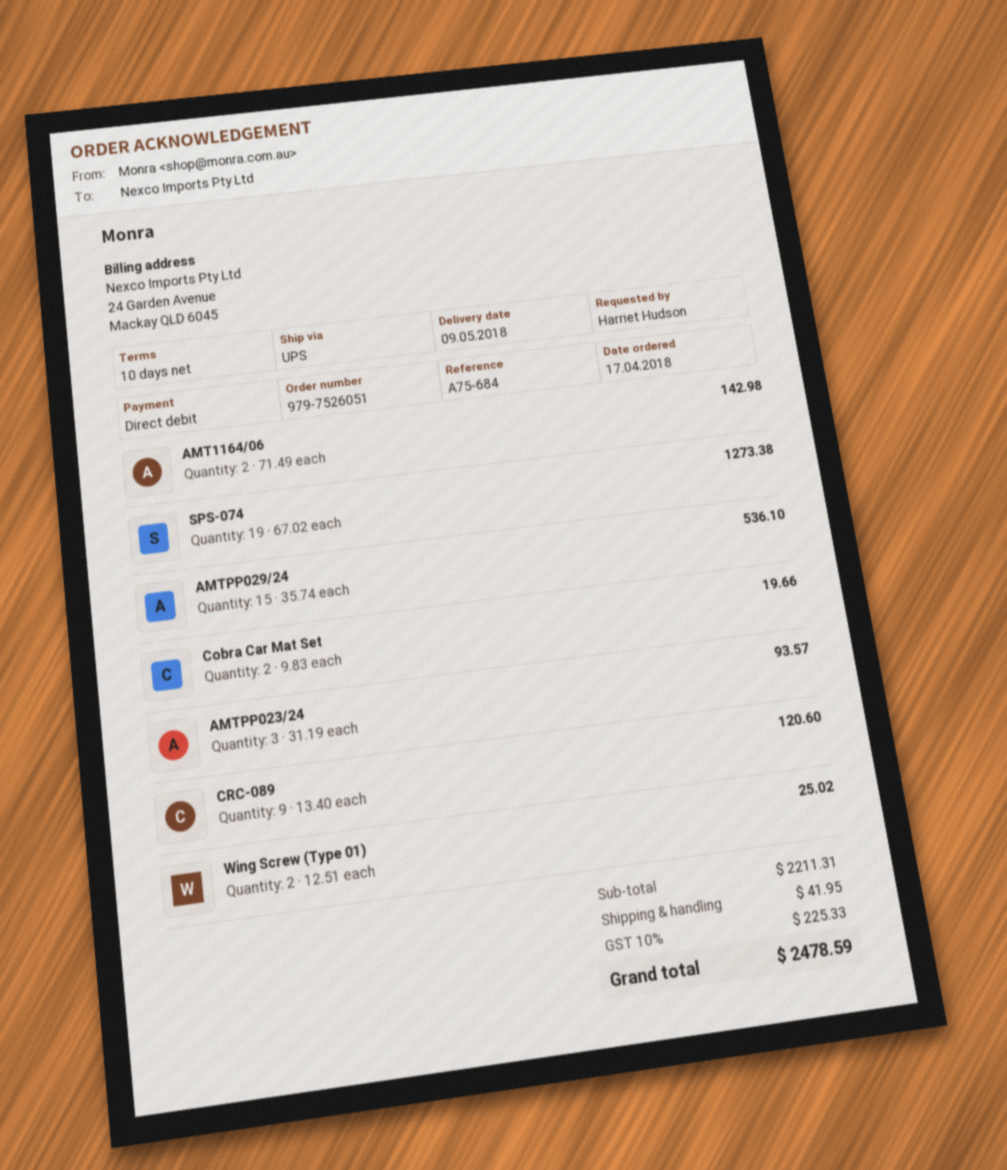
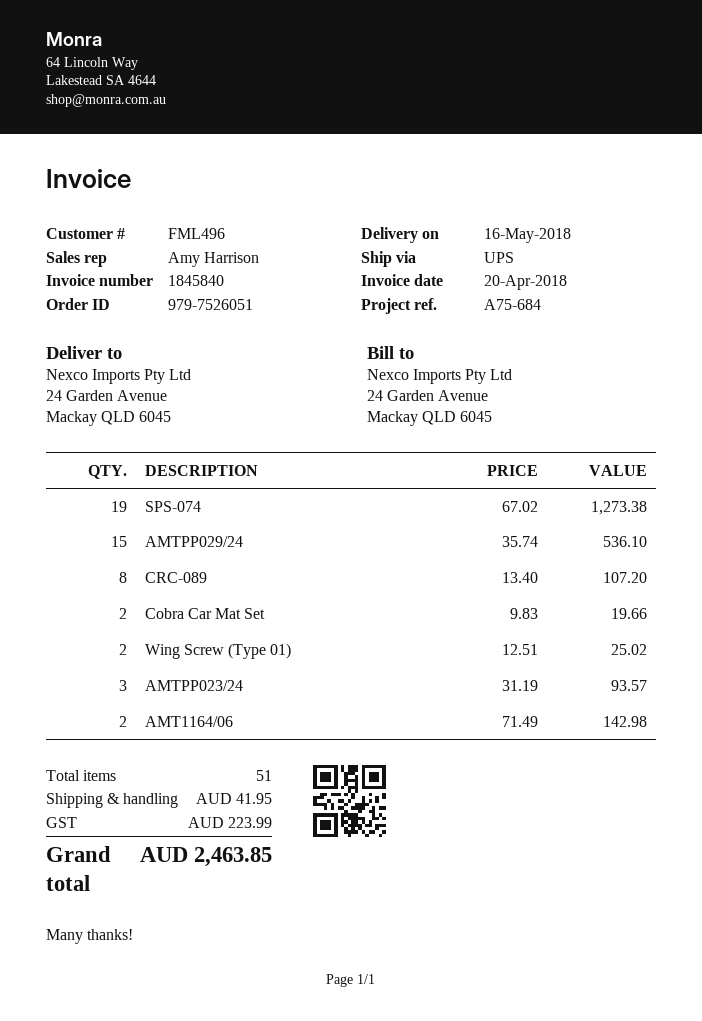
delivery date: 2018-05-09 -> 2018-05-16
CRC-089: 9 x 13.40 = 120.60 -> 8 x 13.40 = 107.20
tax: 225.33 -> 223.99
total: 2478.59 -> 2463.85

